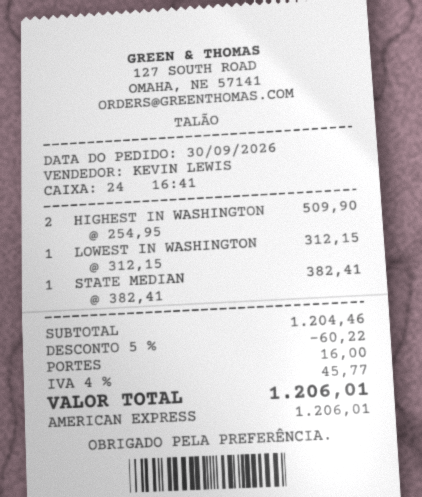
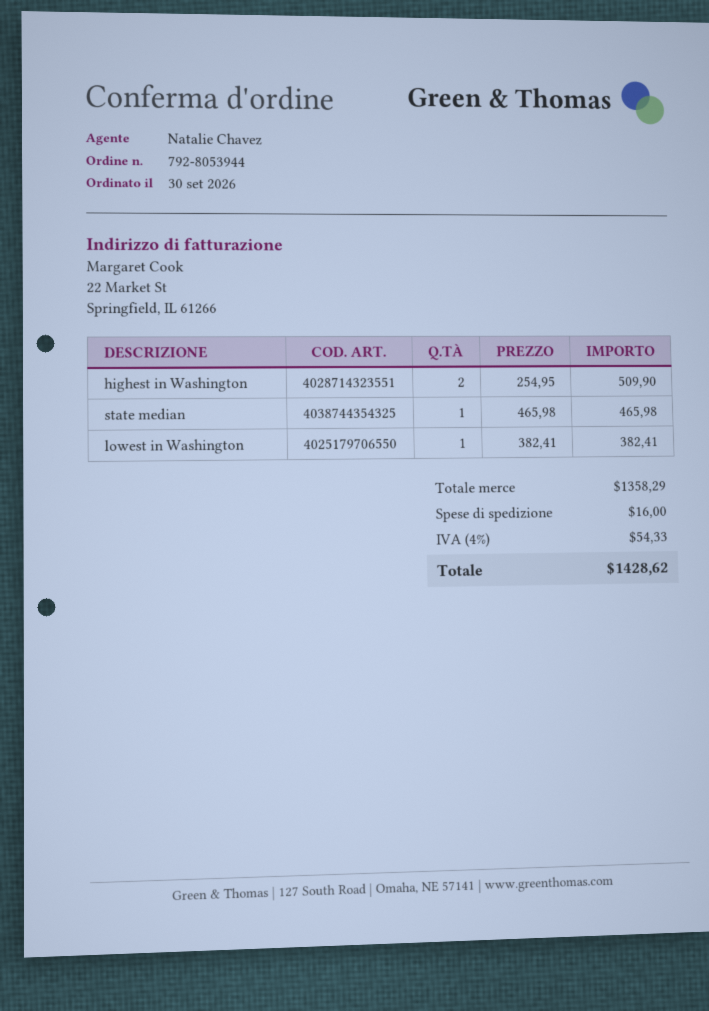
sales rep: KEVIN LEWIS -> Natalie Chavez
LOWEST IN WASHINGTON: 1 x 312.15 = 312.15 -> 1 x 382.41 = 382.41
STATE MEDIAN: 1 x 382.41 = 382.41 -> 1 x 465.98 = 465.98
subtotal: 1204.46 -> 1358.29
discount: 5% = 60.22 -> none
tax: 4% = 45.77 -> 4% = 54.33
total: 1206.01 -> 1428.62

